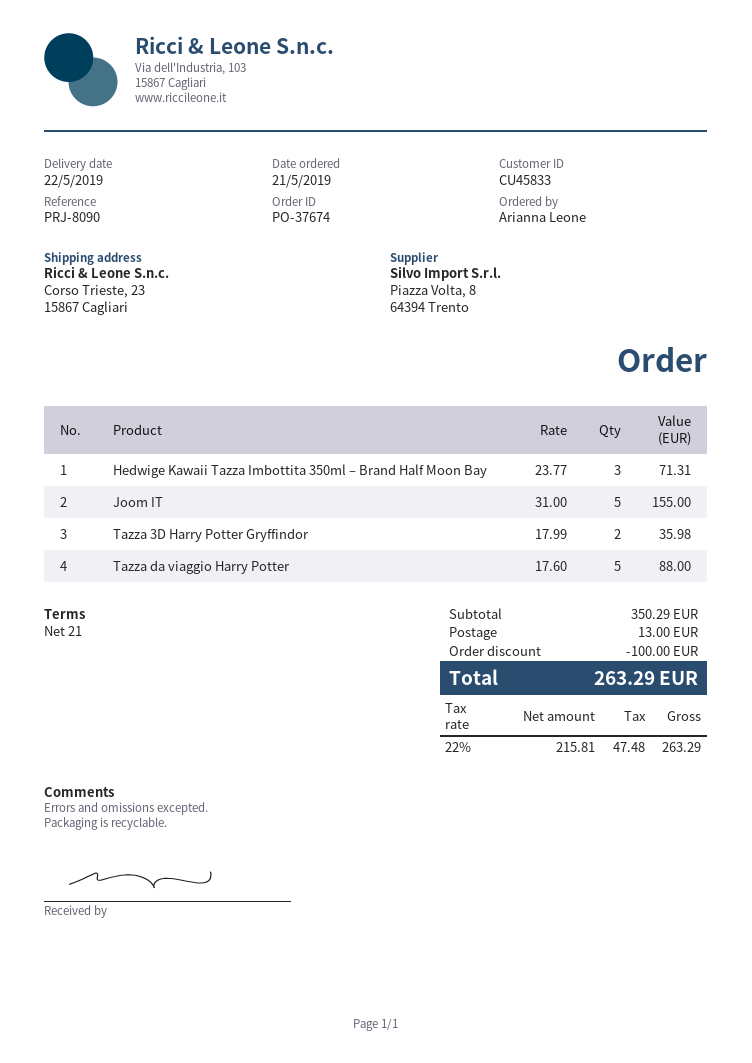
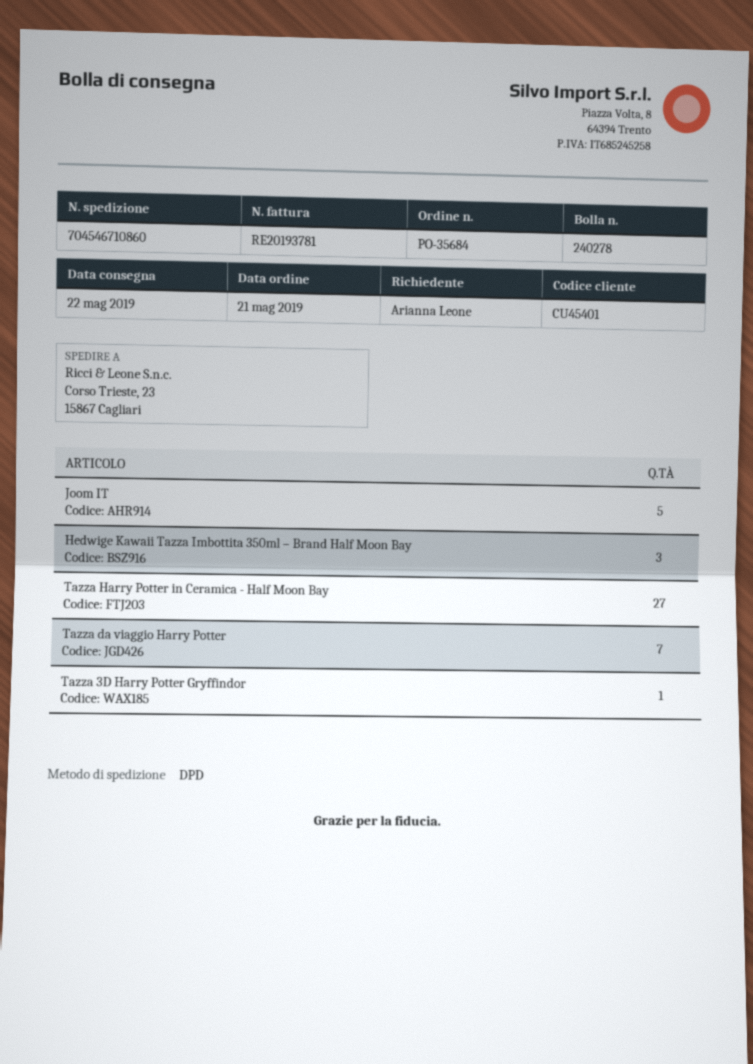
order number: PO-37674 -> PO-35684
customer number: CU45833 -> CU45401
Tazza 3D Harry Potter Gryffindor: 2 -> 1
Tazza da viaggio Harry Potter: 5 -> 7
Tazza Harry Potter in Ceramica - Half Moon Bay: none -> 27

